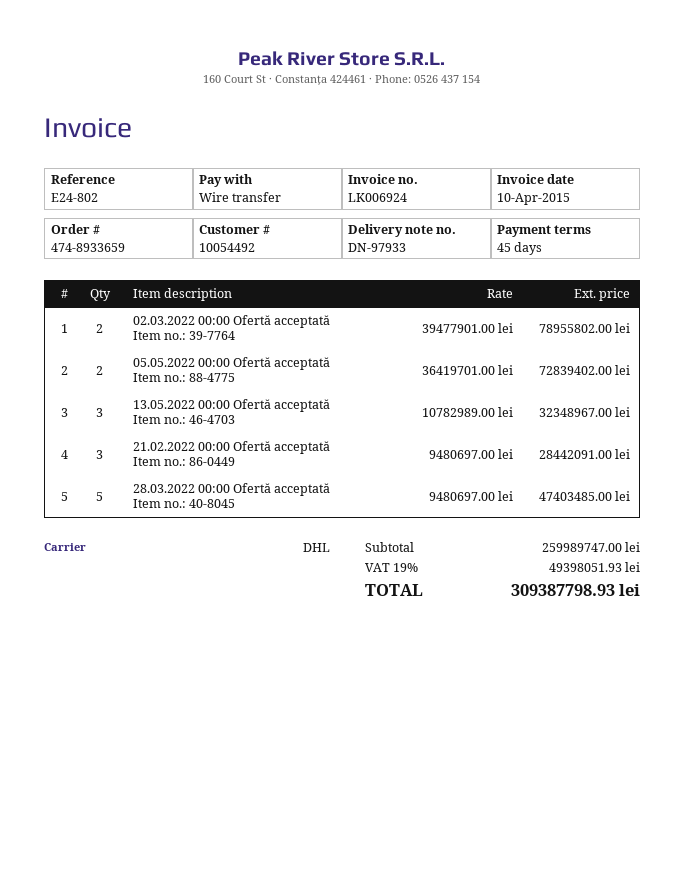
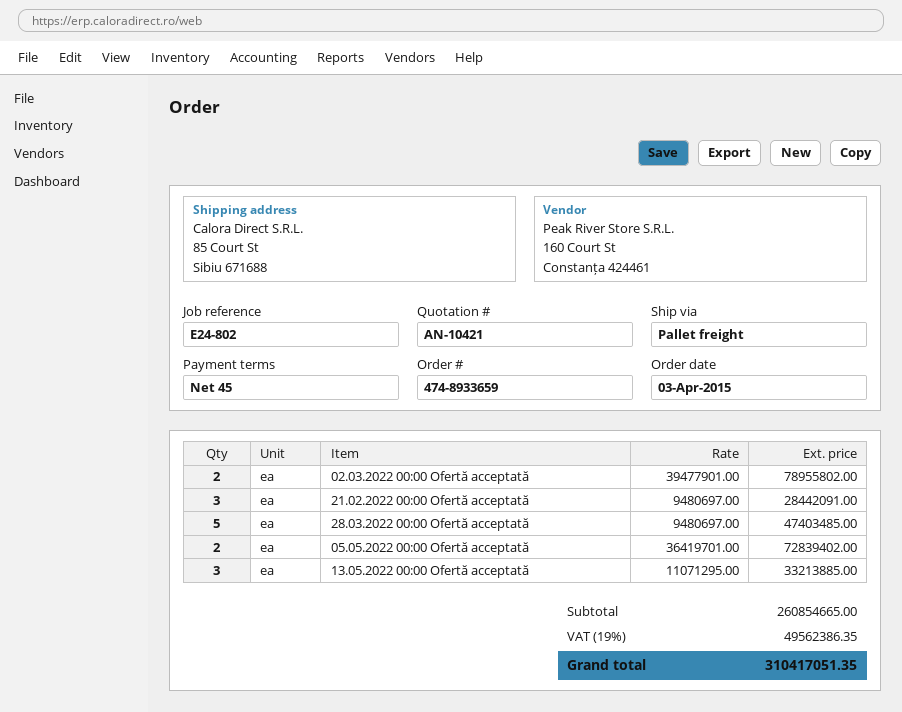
shipping method: DHL -> pallet freight
13.05.2022 00:00 Ofertă acceptată: 3 x 10782989.00 = 32348967.00 -> 3 x 11071295.00 = 33213885.00
subtotal: 259989747.00 -> 260854665.00
tax: 19% = 49398051.93 -> 19% = 49562386.35
total: 309387798.93 -> 310417051.35

